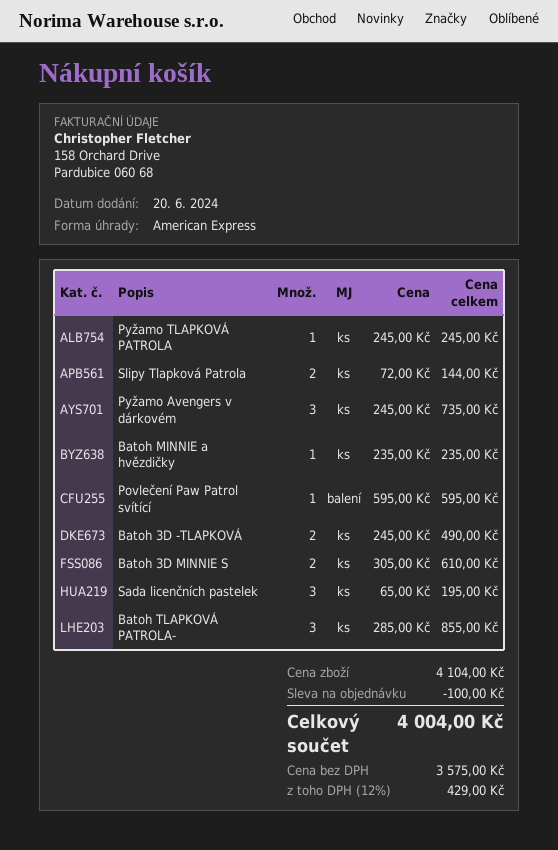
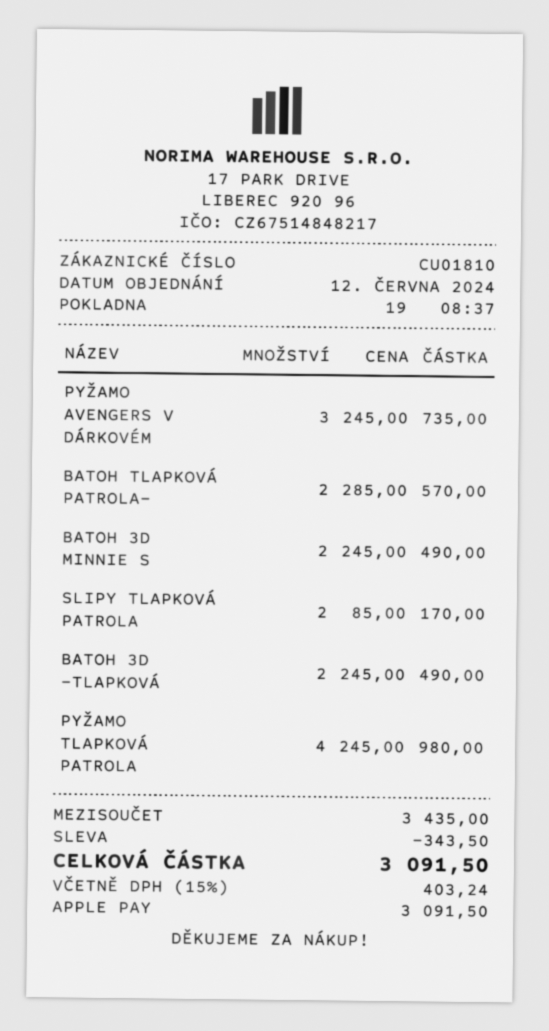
payment method: American Express -> Apple Pay
Pyžamo TLAPKOVÁ PATROLA: 1 x 245.00 = 245.00 -> 4 x 245.00 = 980.00
Slipy Tlapková Patrola: 2 x 72.00 = 144.00 -> 2 x 85.00 = 170.00
Batoh MINNIE a hvězdičky: 1 x 235.00 = 235.00 -> none
Povlečení Paw Patrol svítící: 1 x 595.00 = 595.00 -> none
Batoh 3D MINNIE S: 2 x 305.00 = 610.00 -> 2 x 245.00 = 490.00
Sada licenčních pastelek: 3 x 65.00 = 195.00 -> none
Batoh TLAPKOVÁ PATROLA-: 3 x 285.00 = 855.00 -> 2 x 285.00 = 570.00
subtotal: 4104.00 -> 3435.00
discount: 100.00 -> 343.50
tax: 12% = 429.00 -> 15% = 403.24
total: 4004.00 -> 3091.50

